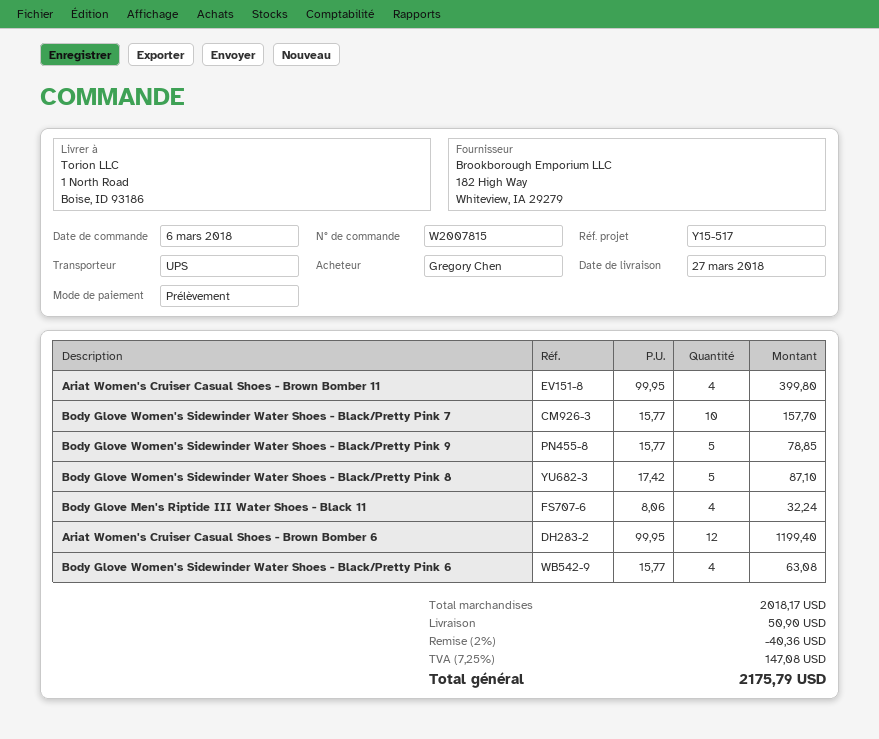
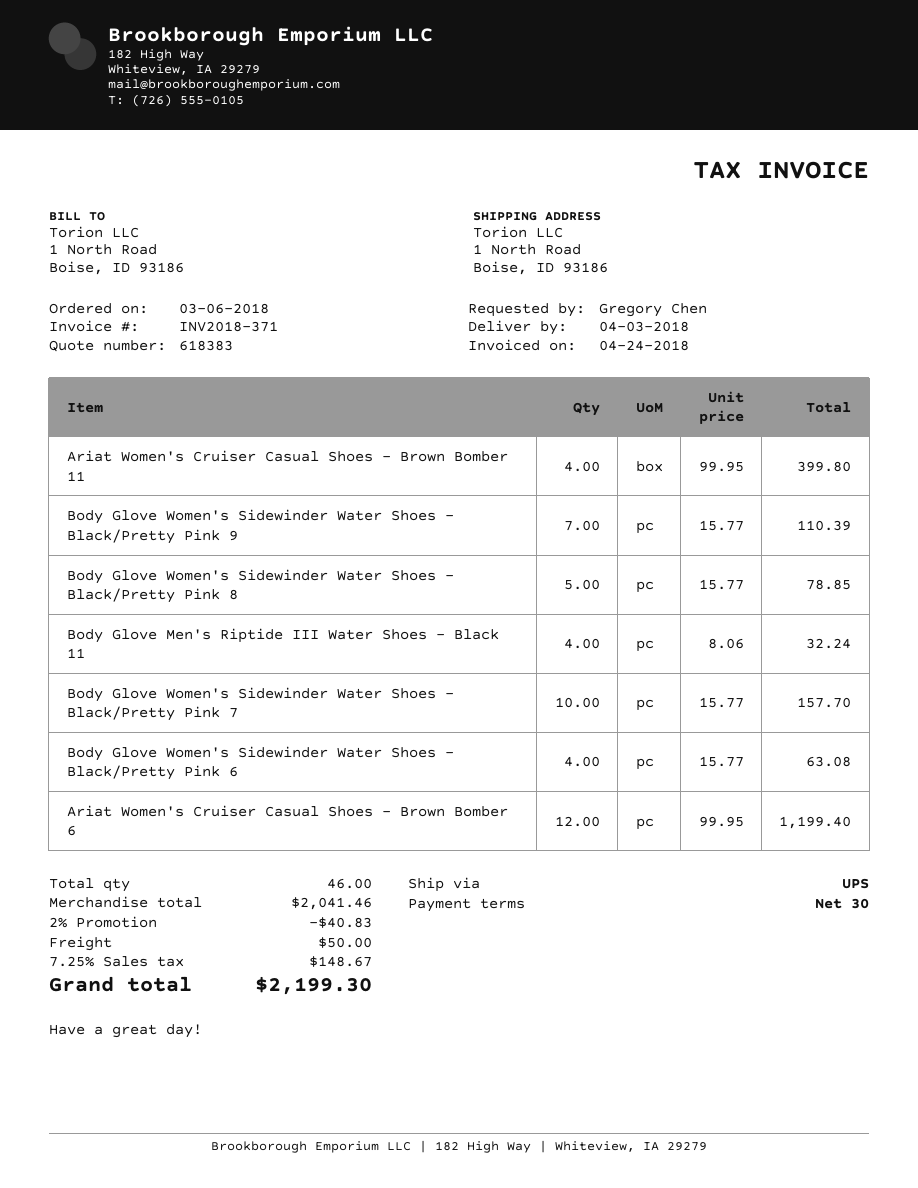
delivery date: 2018-03-27 -> 2018-04-03
Body Glove Women's Sidewinder Water Shoes - Black/Pretty Pink 9: 5 x 15.77 = 78.85 -> 7 x 15.77 = 110.39
Body Glove Women's Sidewinder Water Shoes - Black/Pretty Pink 8: 5 x 17.42 = 87.10 -> 5 x 15.77 = 78.85
subtotal: 2018.17 -> 2041.46
discount: 2% = 40.36 -> 2% = 40.83
shipping: 50.90 -> 50.00
tax: 7.25% = 147.08 -> 7.25% = 148.67
total: 2175.79 -> 2199.30

